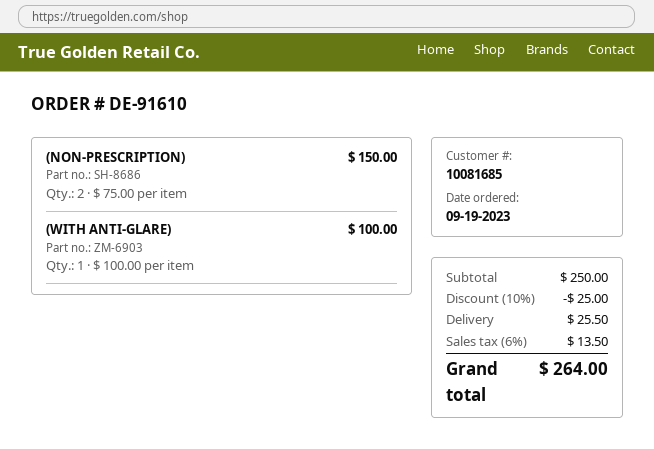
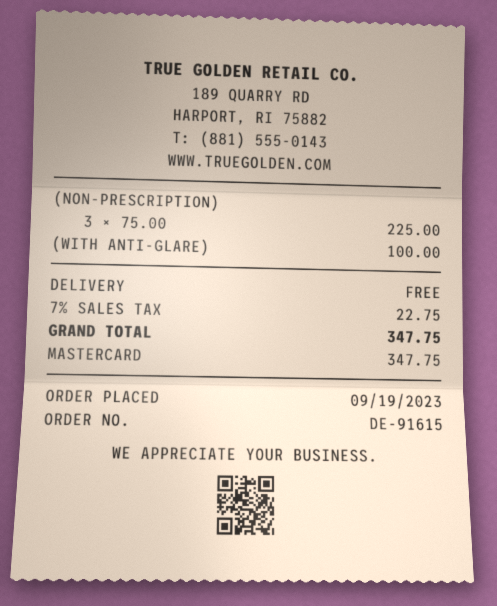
order number: DE-91610 -> DE-91615
(NON-PRESCRIPTION): 2 x 75.00 = 150.00 -> 3 x 75.00 = 225.00
discount: 10% = 25.00 -> none
shipping: 25.50 -> 0.00
tax: 6% = 13.50 -> 7% = 22.75
total: 264.00 -> 347.75

